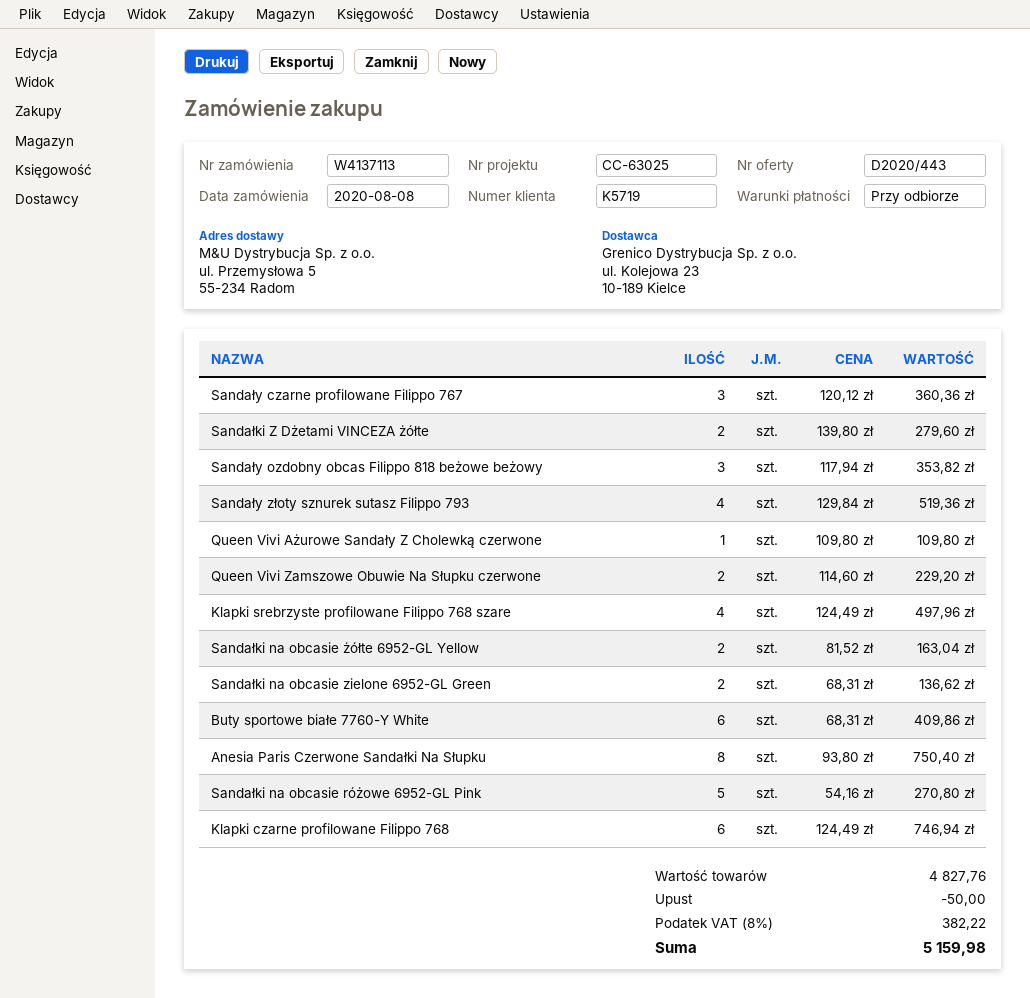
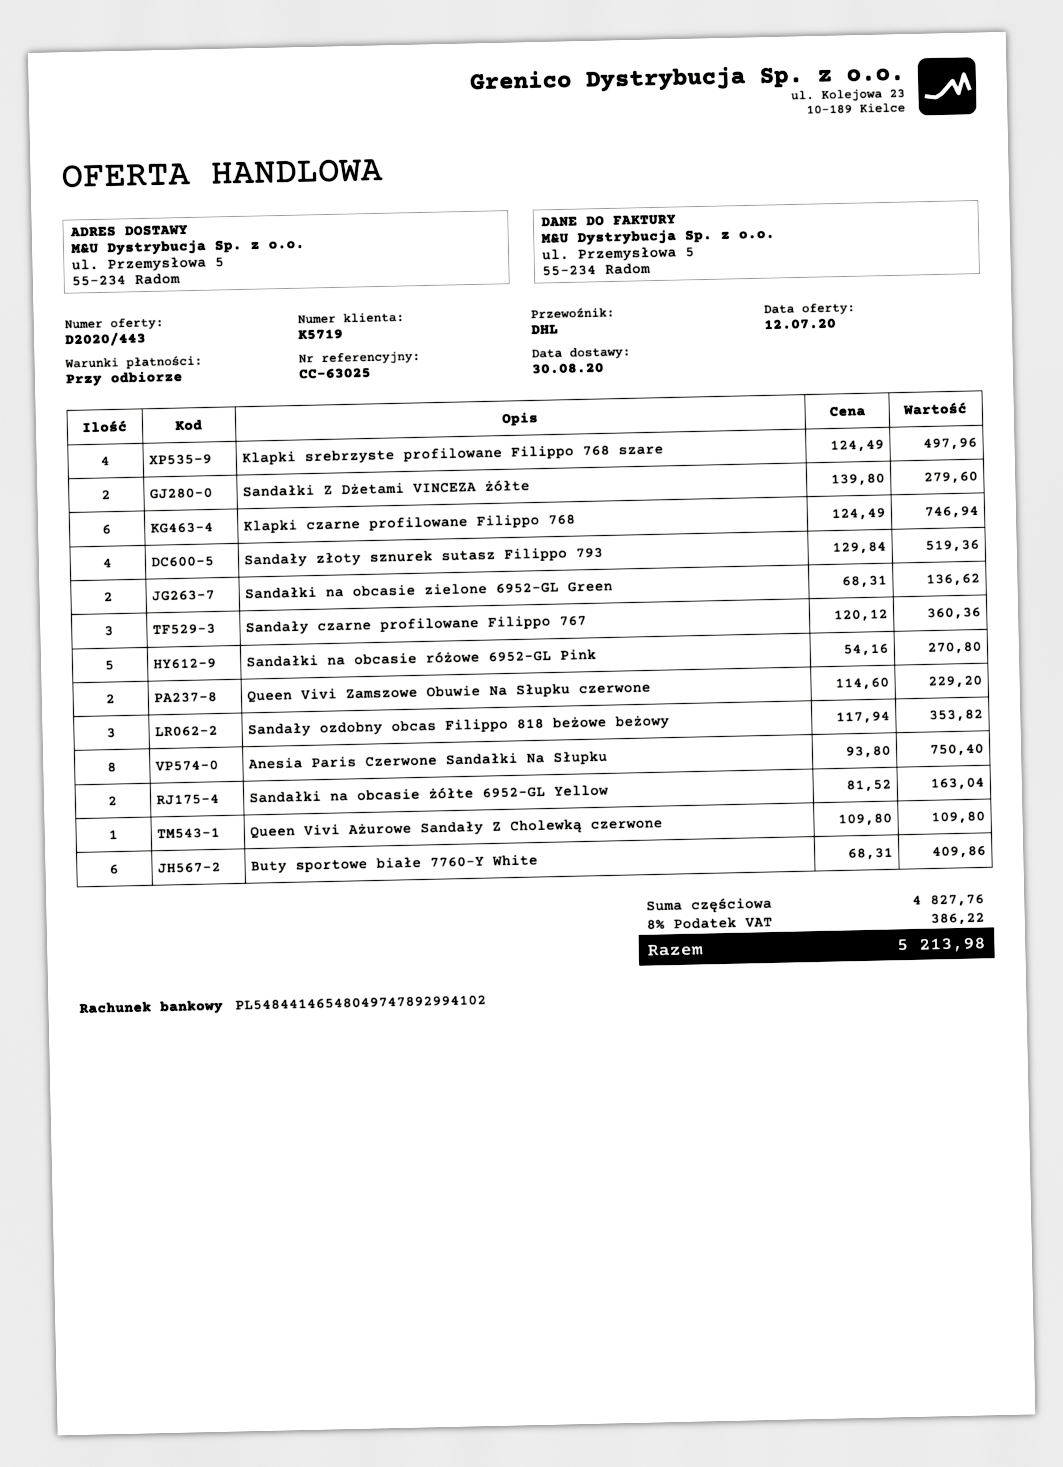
discount: 50.00 -> none
tax: 8% = 382.22 -> 8% = 386.22
total: 5159.98 -> 5213.98

